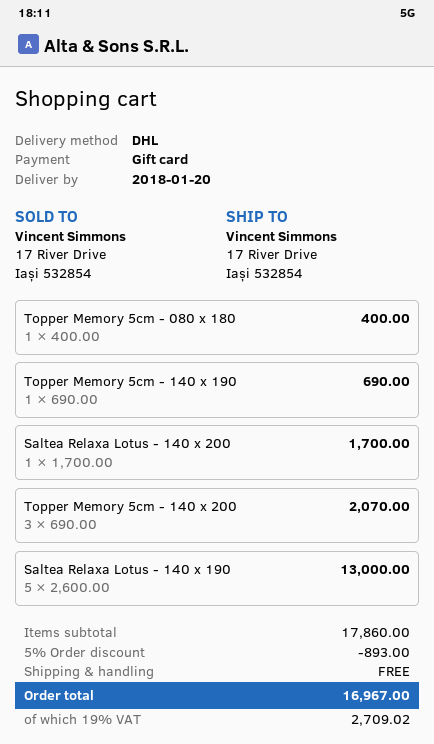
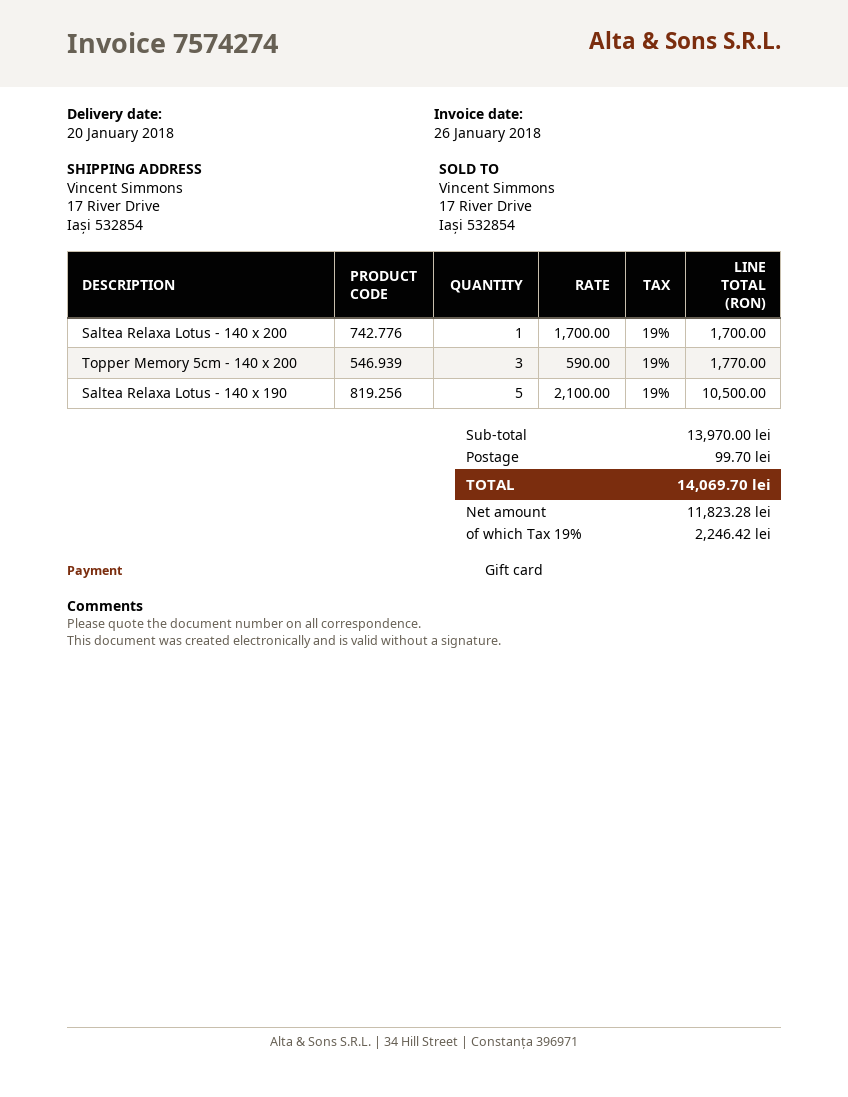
Topper Memory 5cm - 080 x 180: 1 x 400.00 = 400.00 -> none
Topper Memory 5cm - 140 x 190: 1 x 690.00 = 690.00 -> none
Topper Memory 5cm - 140 x 200: 3 x 690.00 = 2070.00 -> 3 x 590.00 = 1770.00
Saltea Relaxa Lotus - 140 x 190: 5 x 2600.00 = 13000.00 -> 5 x 2100.00 = 10500.00
subtotal: 17860.00 -> 13970.00
discount: 5% = 893.00 -> none
shipping: 0.00 -> 99.70
tax: 19% = 2709.02 -> 19% = 2246.42
total: 16967.00 -> 14069.70

